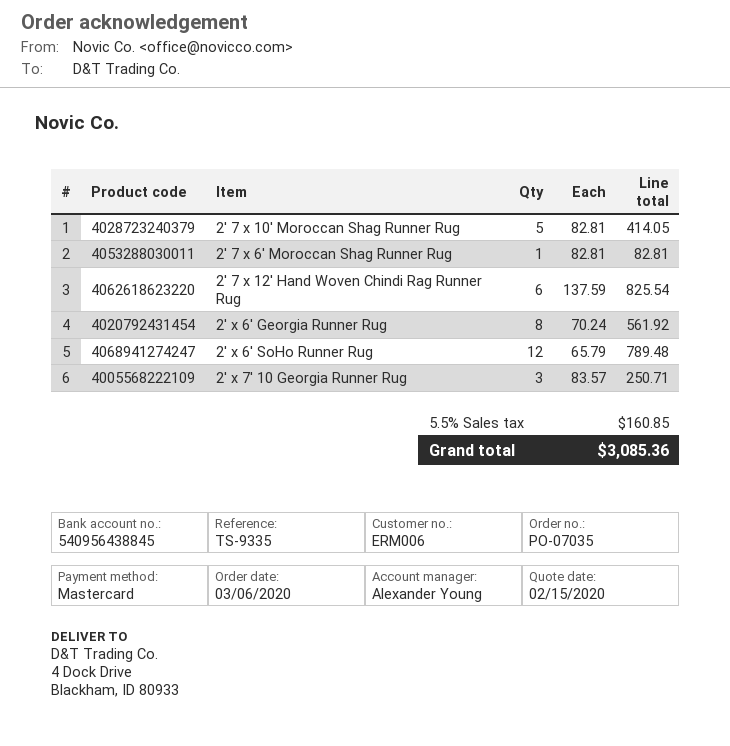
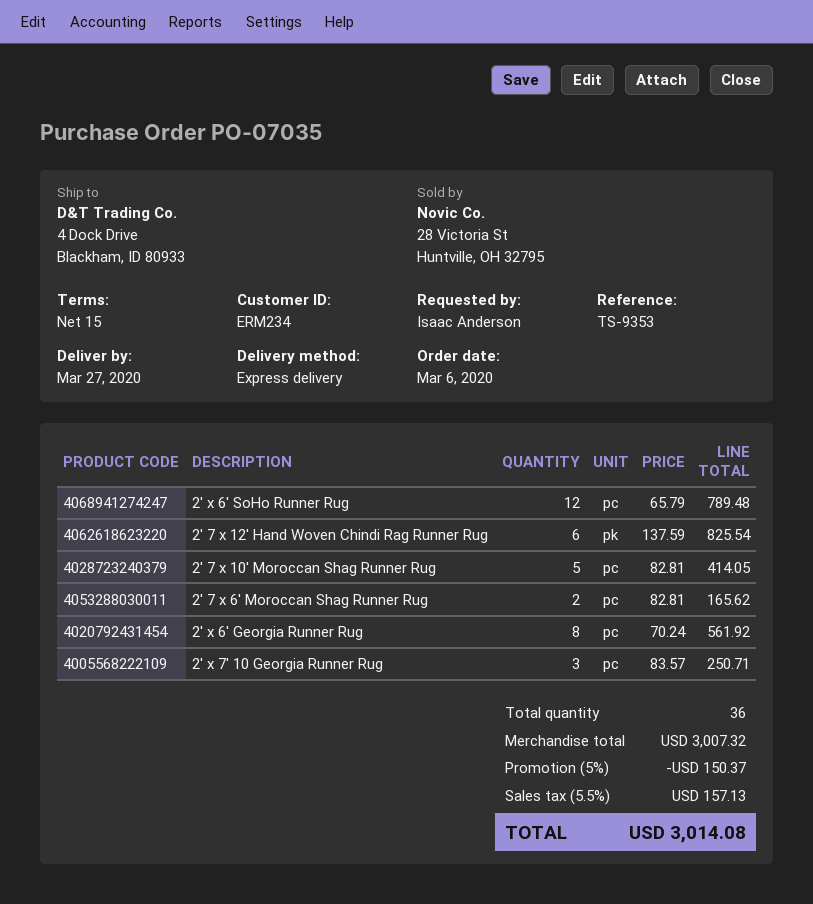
customer number: ERM006 -> ERM234
reference: TS-9335 -> TS-9353
2' 7 x 6' Moroccan Shag Runner Rug: 1 x 82.81 = 82.81 -> 2 x 82.81 = 165.62
discount: none -> 5% = 150.37
tax: 5.5% = 160.85 -> 5.5% = 157.13
total: 3085.36 -> 3014.08

